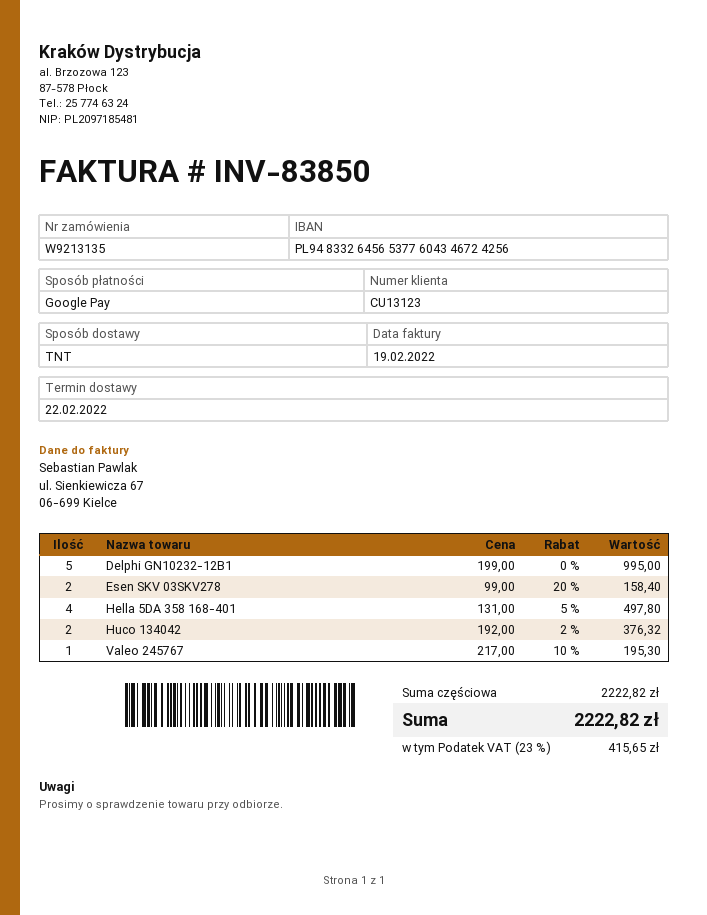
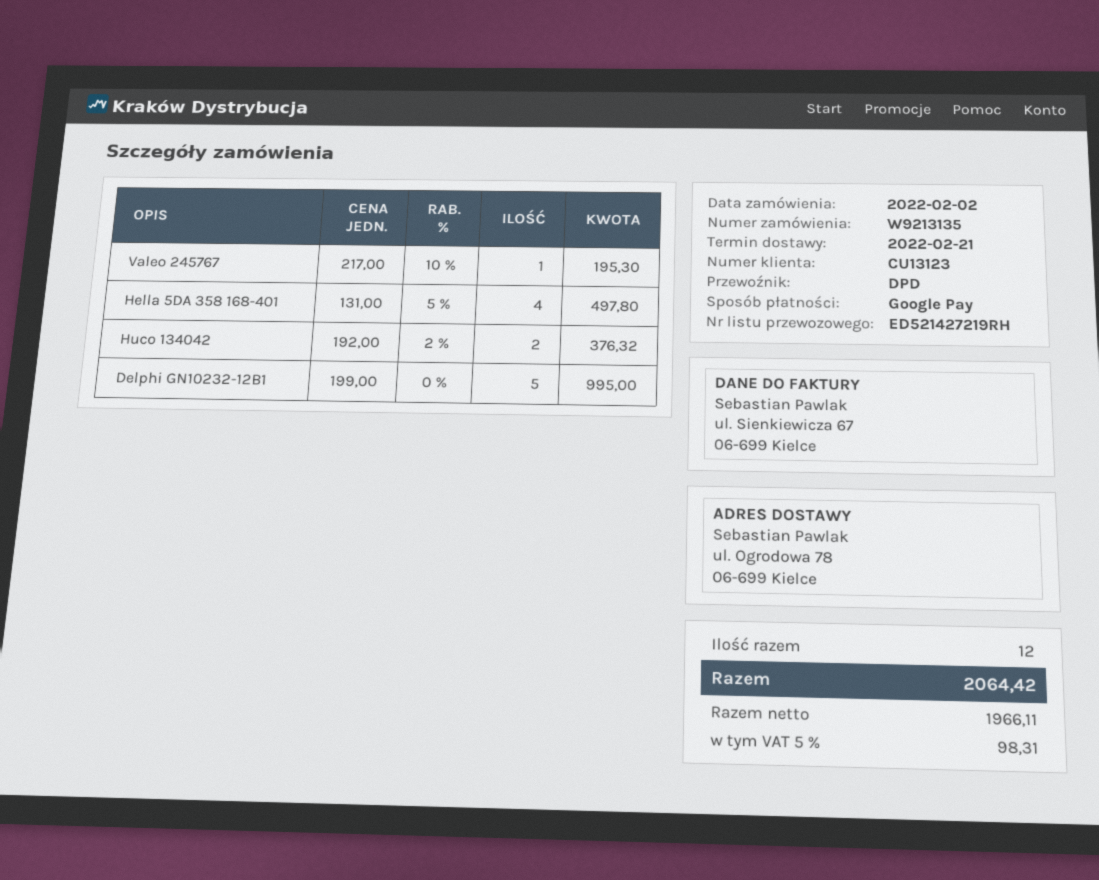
delivery date: 2022-02-22 -> 2022-02-21
shipping method: TNT -> DPD
Esen SKV 03SKV278: 2 x 99.00 - 20% = 158.40 -> none
tax: 23% = 415.65 -> 5% = 98.31
total: 2222.82 -> 2064.42

